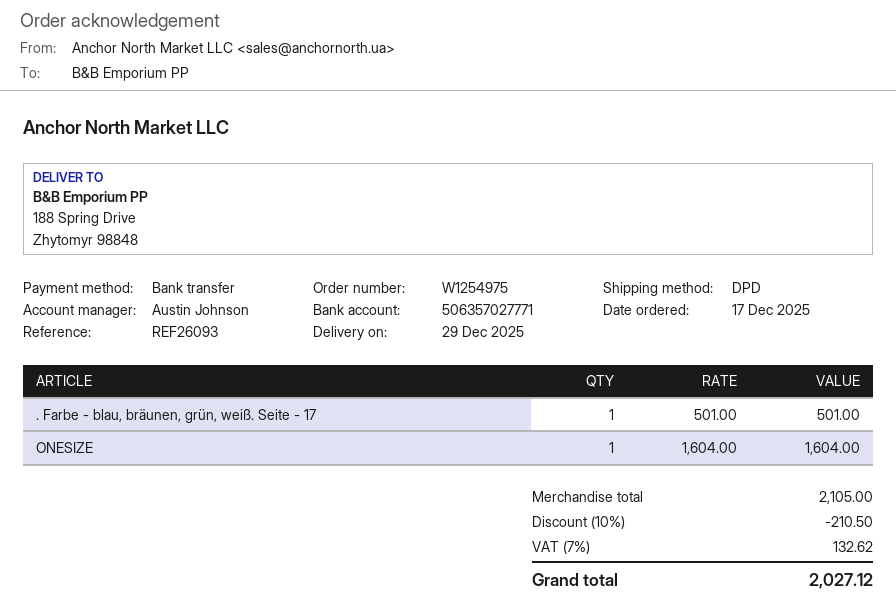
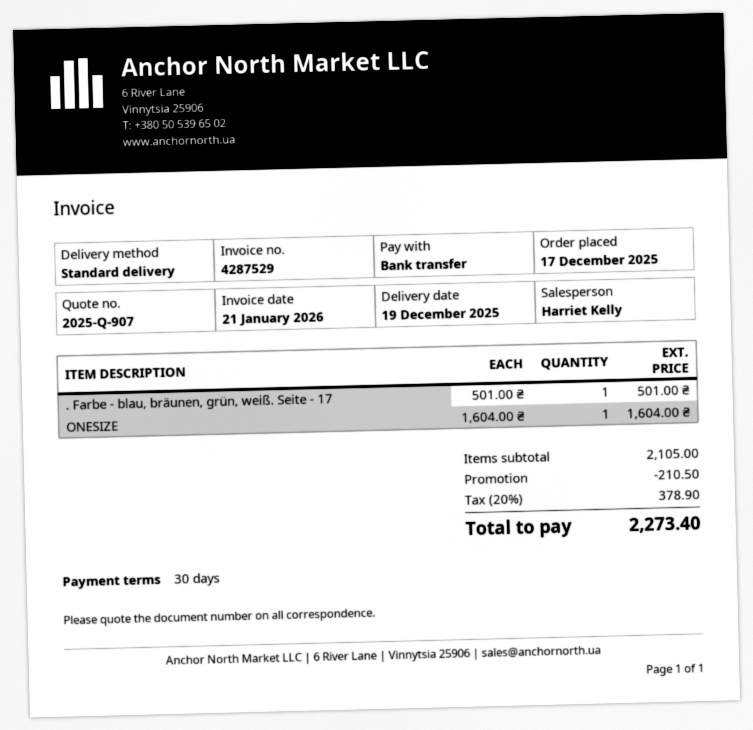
delivery date: 2025-12-29 -> 2025-12-19
sales rep: Austin Johnson -> Harriet Kelly
shipping method: DPD -> standard
tax: 7% = 132.62 -> 20% = 378.90
total: 2027.12 -> 2273.40

